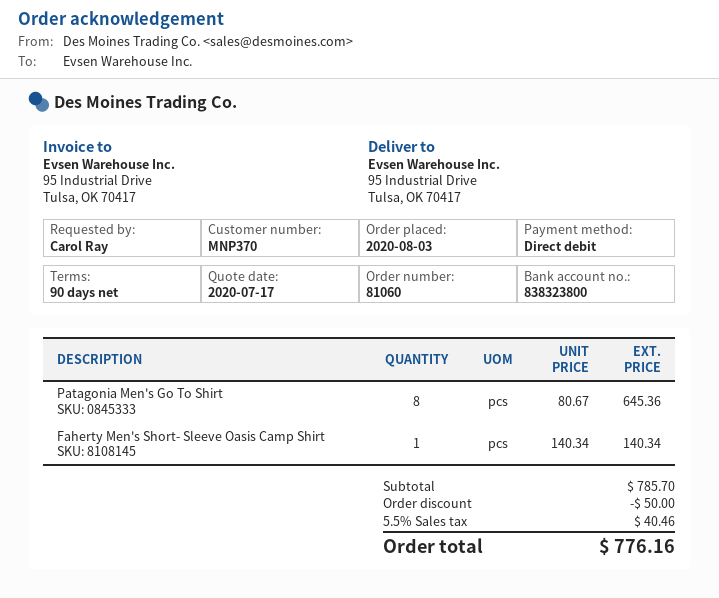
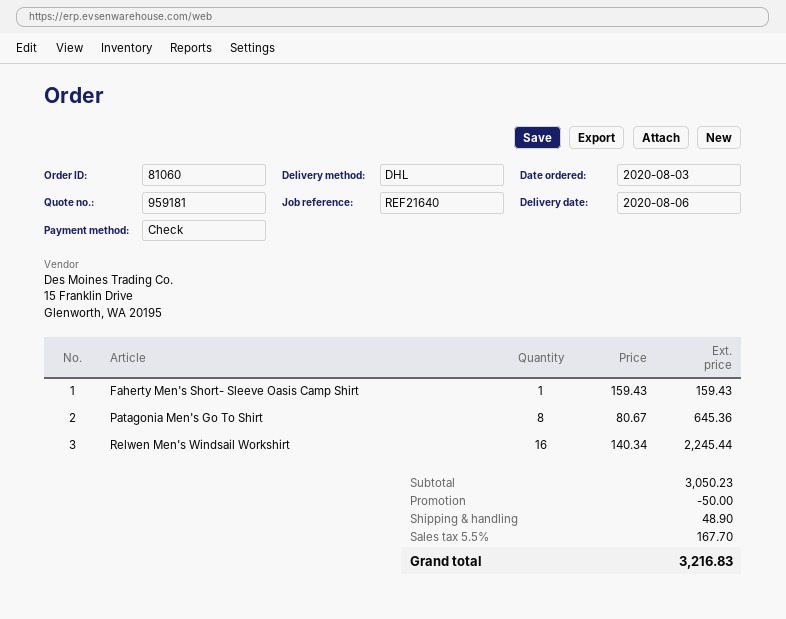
payment method: direct debit -> cheque
Faherty Men's Short- Sleeve Oasis Camp Shirt: 1 x 140.34 = 140.34 -> 1 x 159.43 = 159.43
Relwen Men's Windsail Workshirt: none -> 16 x 140.34 = 2245.44
subtotal: 785.70 -> 3050.23
shipping: none -> 48.90
tax: 5.5% = 40.46 -> 5.5% = 167.70
total: 776.16 -> 3216.83

